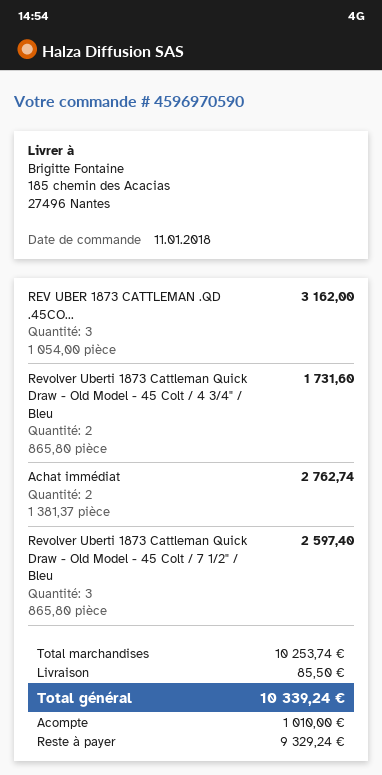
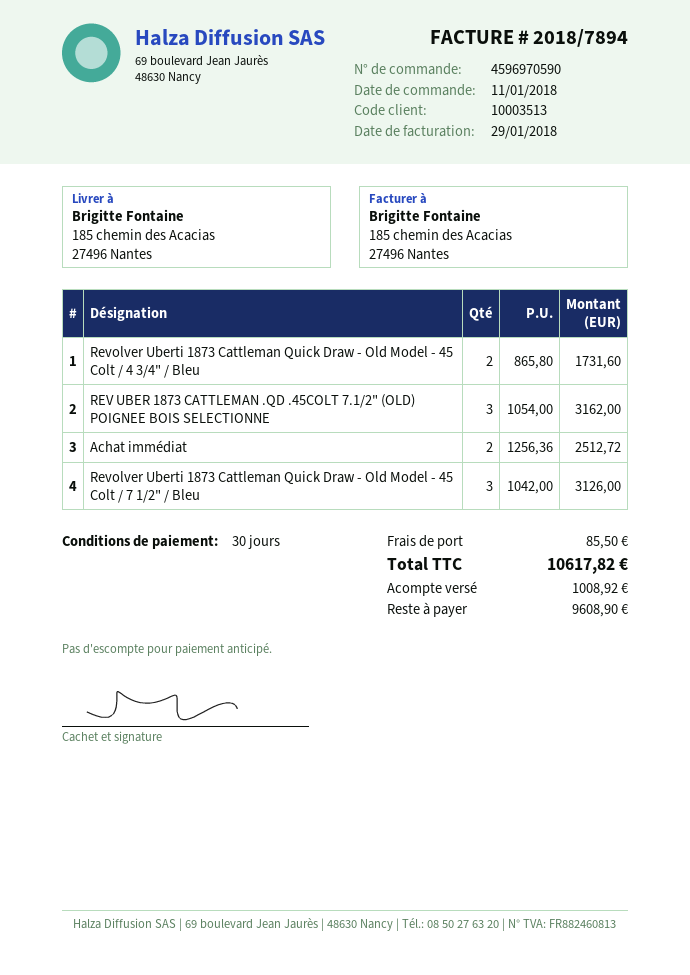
Achat immédiat: 2 x 1381.37 = 2762.74 -> 2 x 1256.36 = 2512.72
Revolver Uberti 1873 Cattleman Quick Draw - Old Model - 45 Colt / 7 1/2" / Bleu: 3 x 865.80 = 2597.40 -> 3 x 1042.00 = 3126.00
total: 10339.24 -> 10617.82
deposit: 1010.00 -> 1008.92
balance: 9329.24 -> 9608.90

